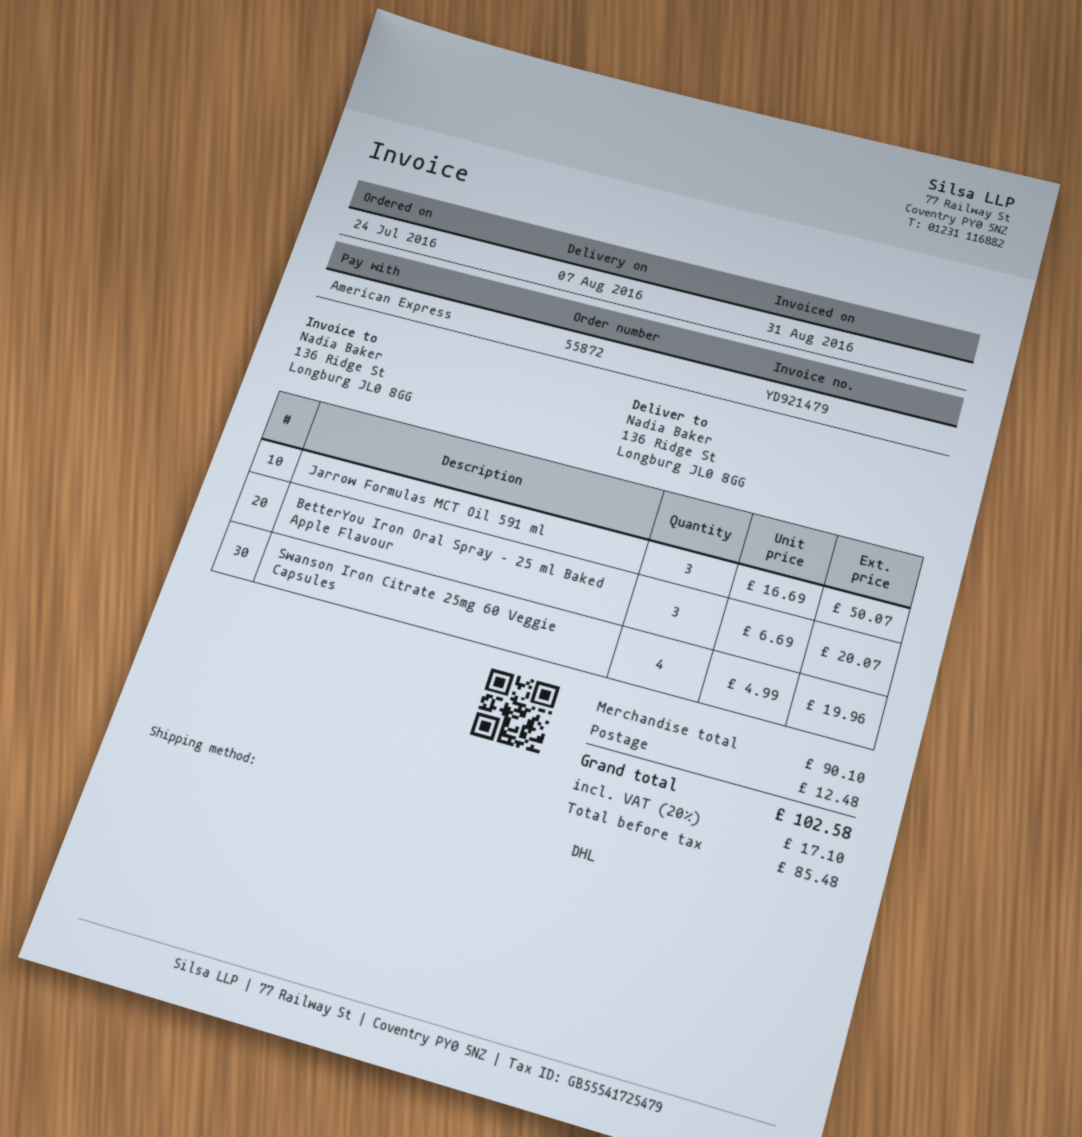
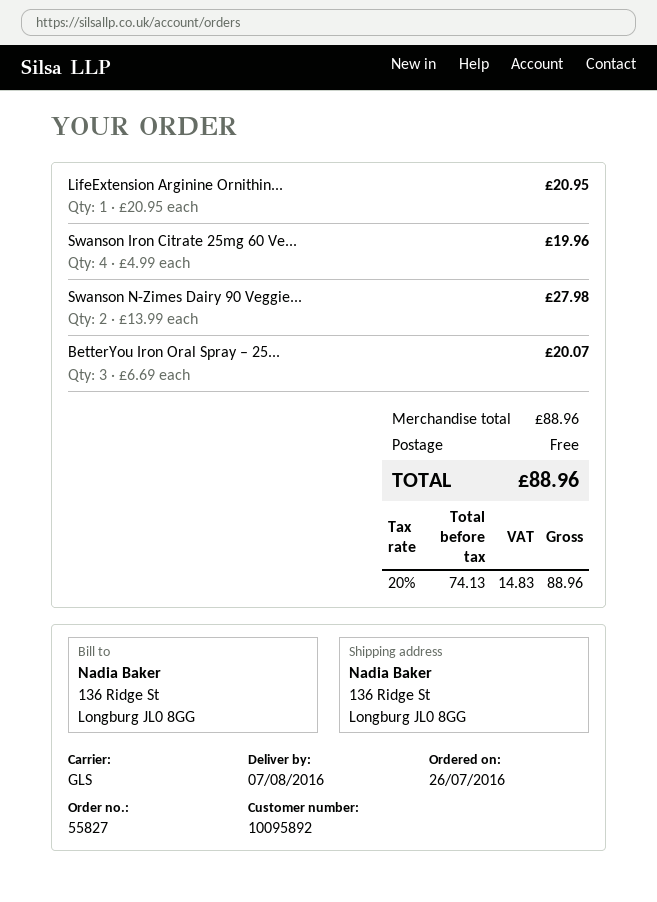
order number: 55872 -> 55827
order date: 2016-07-24 -> 2016-07-26
shipping method: DHL -> GLS
Jarrow Formulas MCT Oil 591 ml: 3 x 16.69 = 50.07 -> none
LifeExtension Arginine Ornithin...: none -> 1 x 20.95 = 20.95
Swanson N-Zimes Dairy 90 Veggie...: none -> 2 x 13.99 = 27.98
subtotal: 90.10 -> 88.96
shipping: 12.48 -> 0.00
net: 85.48 -> 74.13
tax: 20% = 17.10 -> 20% = 14.83
total: 102.58 -> 88.96

